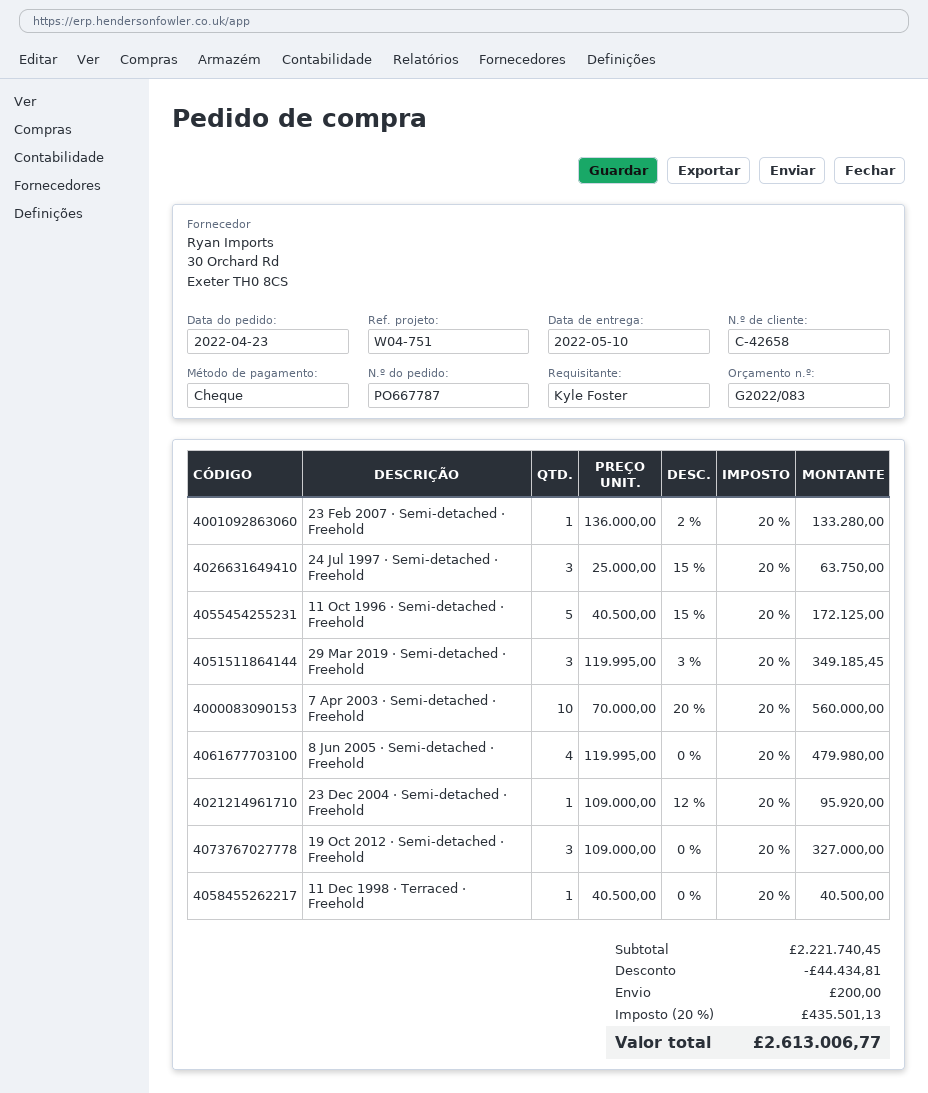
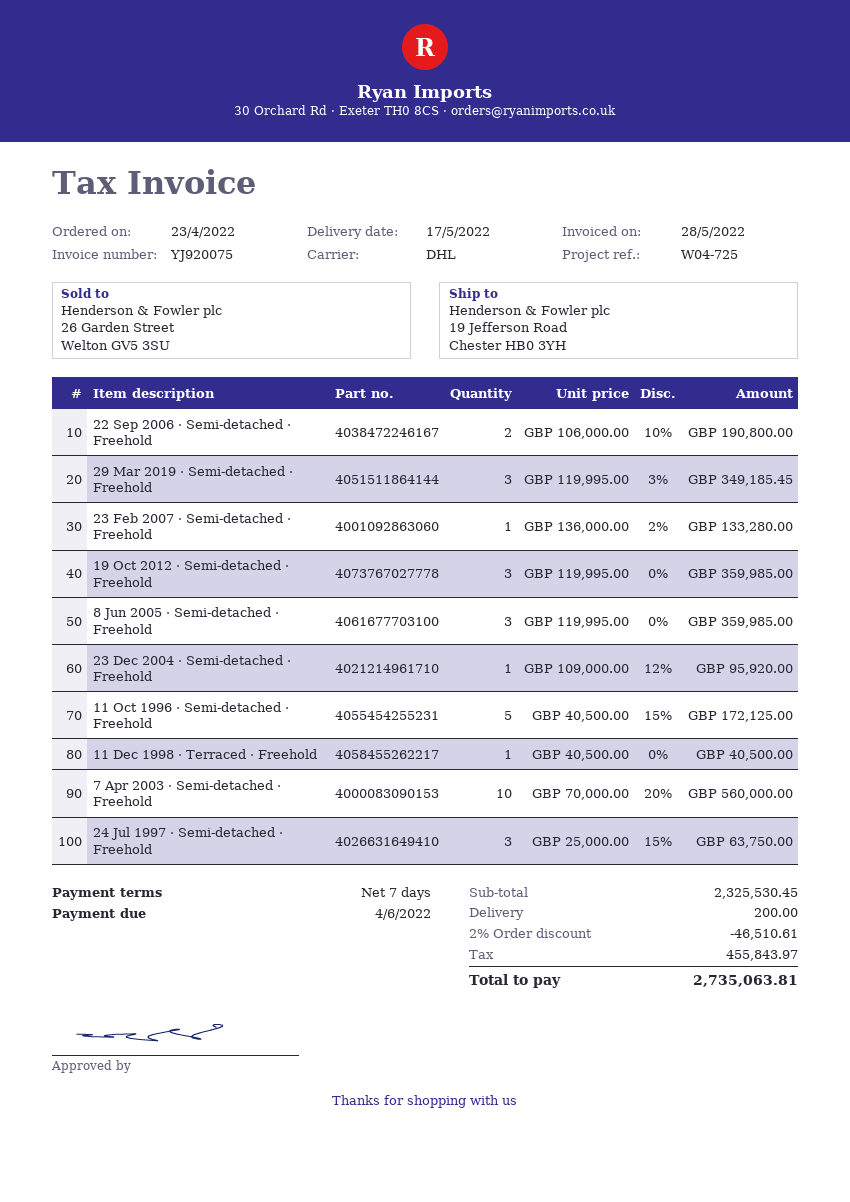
delivery date: 2022-05-10 -> 2022-05-17
reference: W04-751 -> W04-725
8 Jun 2005 · Semi-detached · Freehold: 4 x 119995.00 = 479980.00 -> 3 x 119995.00 = 359985.00
19 Oct 2012 · Semi-detached · Freehold: 3 x 109000.00 = 327000.00 -> 3 x 119995.00 = 359985.00
22 Sep 2006 · Semi-detached · Freehold: none -> 2 x 106000.00 - 10% = 190800.00
subtotal: 2221740.45 -> 2325530.45
discount: 44434.81 -> 46510.61
tax: 435501.13 -> 455843.97
total: 2613006.77 -> 2735063.81

